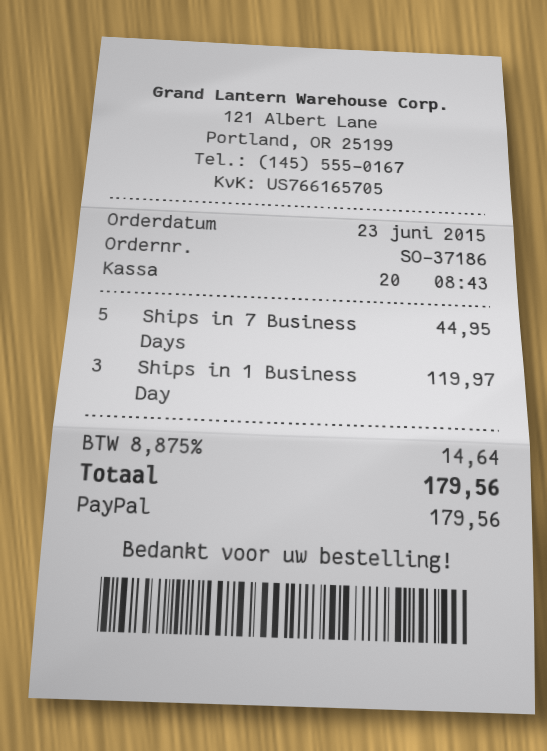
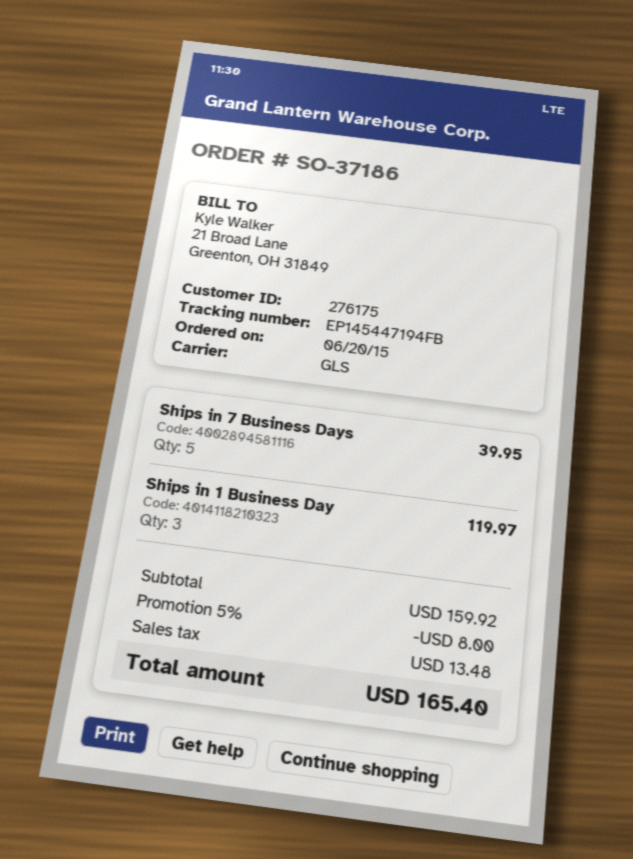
order date: 2015-06-23 -> 2015-06-20
Ships in 7 Business Days: 5 for 44.95 -> 5 for 39.95
discount: none -> 5% = 8.00
tax: 14.64 -> 13.48
total: 179.56 -> 165.40

